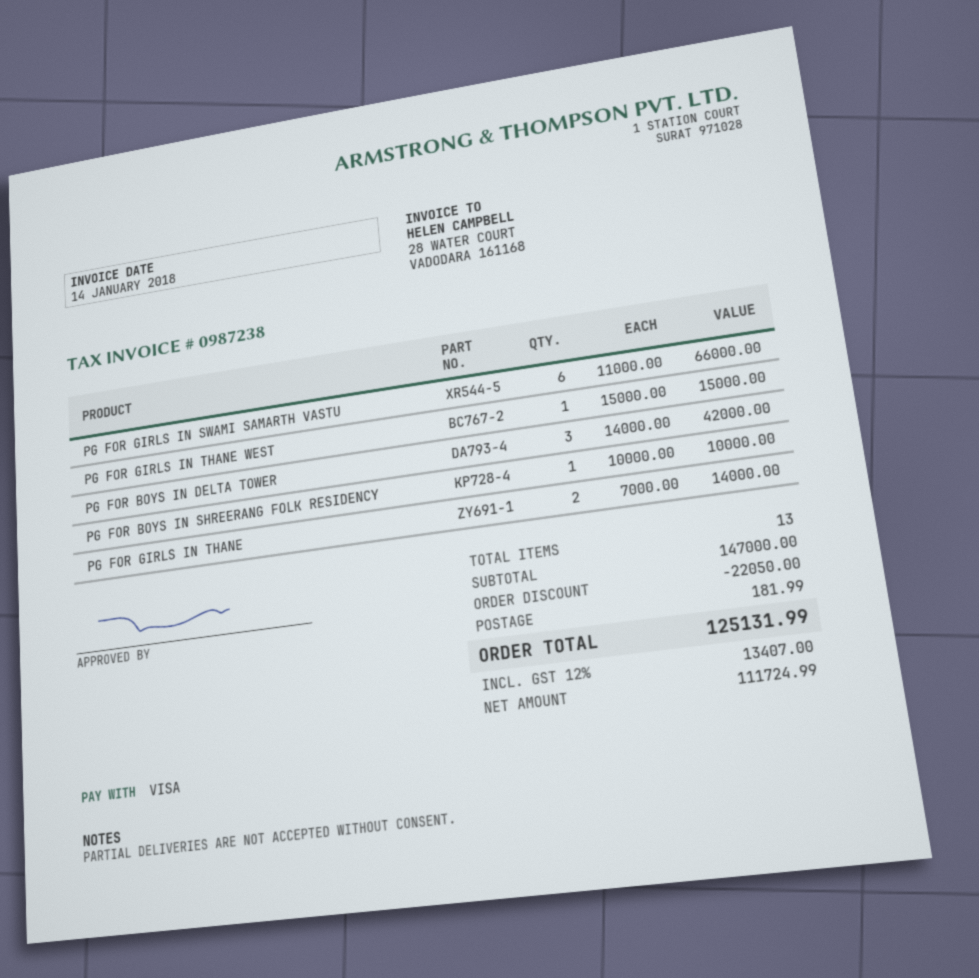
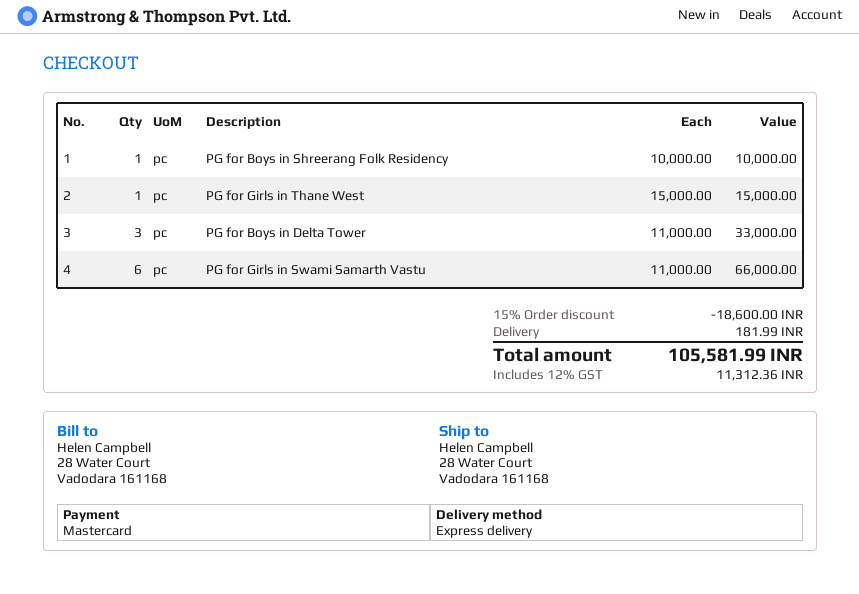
payment method: Visa -> Mastercard
PG FOR BOYS IN DELTA TOWER: 3 x 14000.00 = 42000.00 -> 3 x 11000.00 = 33000.00
PG FOR GIRLS IN THANE: 2 x 7000.00 = 14000.00 -> none
discount: 22050.00 -> 18600.00
tax: 12% = 13407.00 -> 12% = 11312.36
total: 125131.99 -> 105581.99

